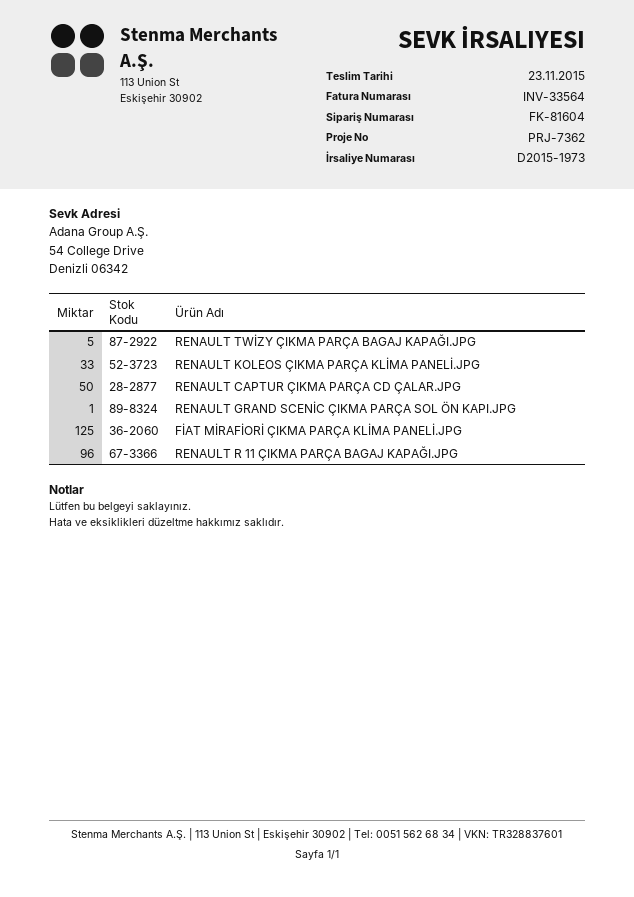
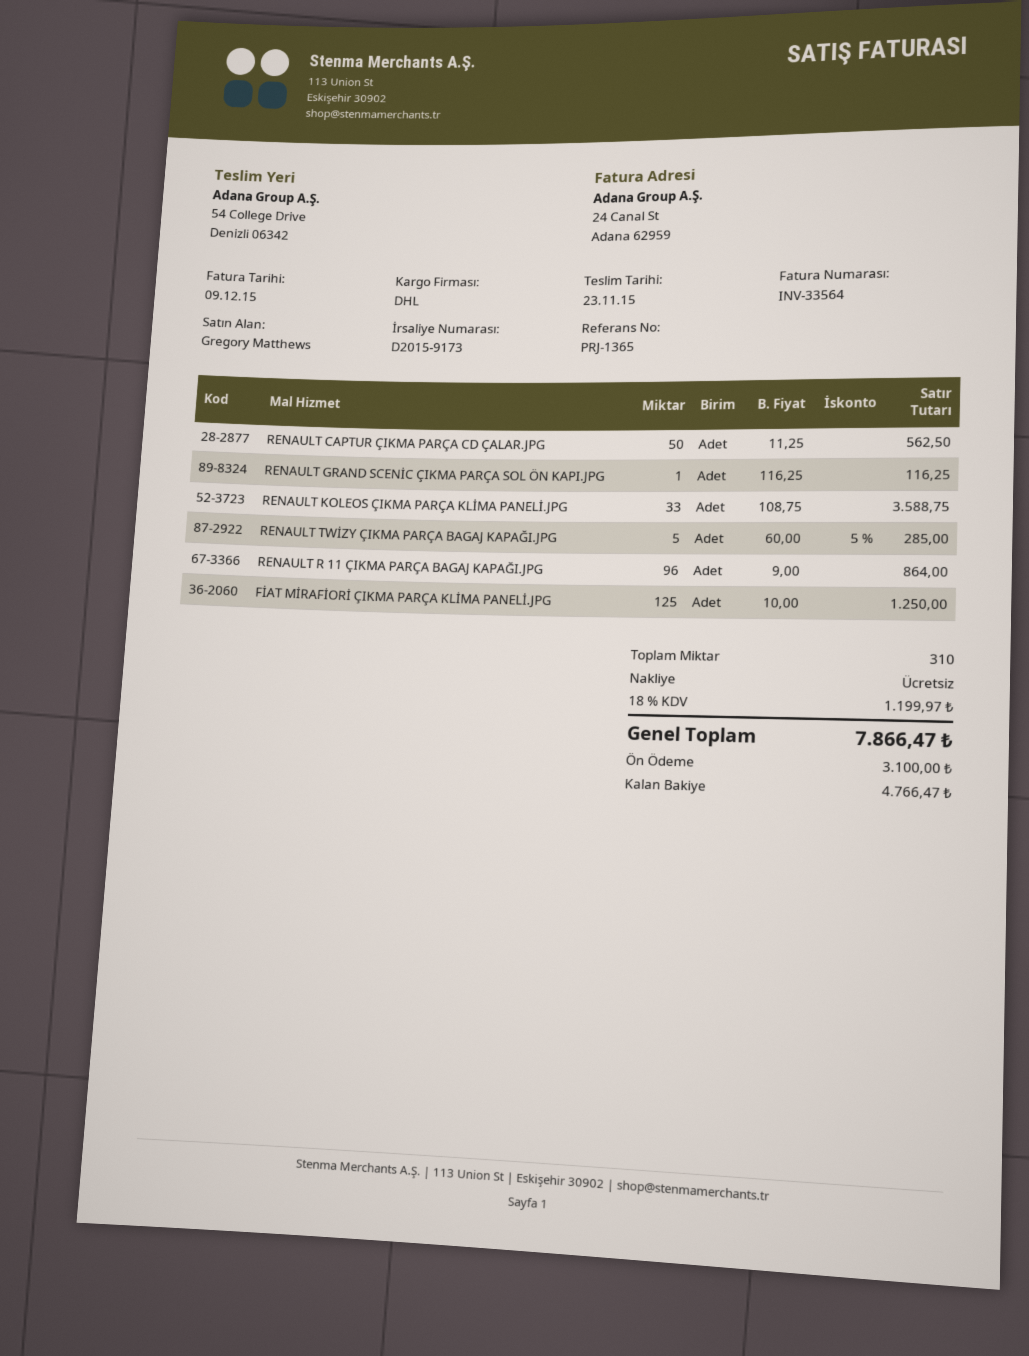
delivery note number: D2015-1973 -> D2015-9173
reference: PRJ-7362 -> PRJ-1365

